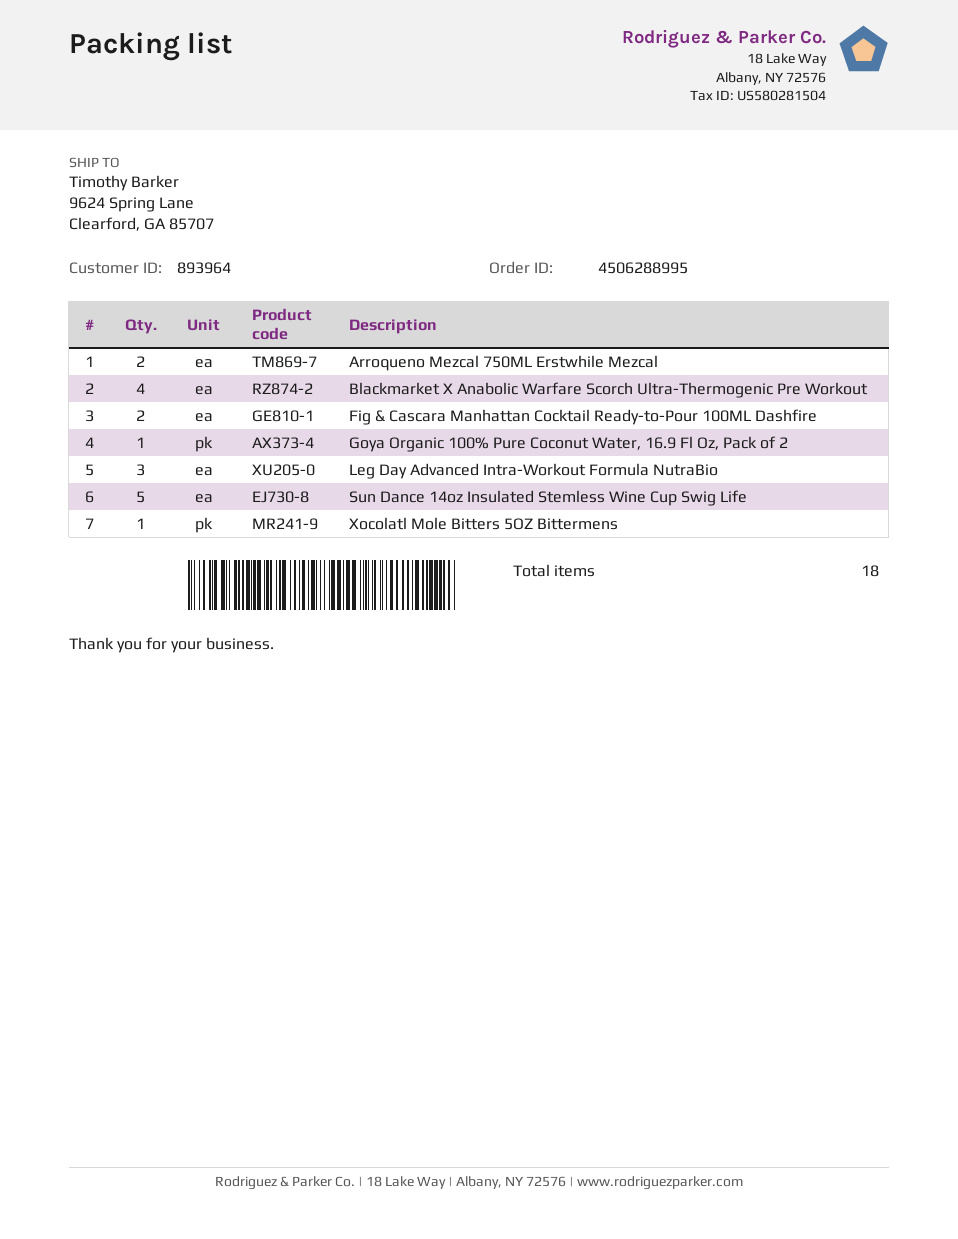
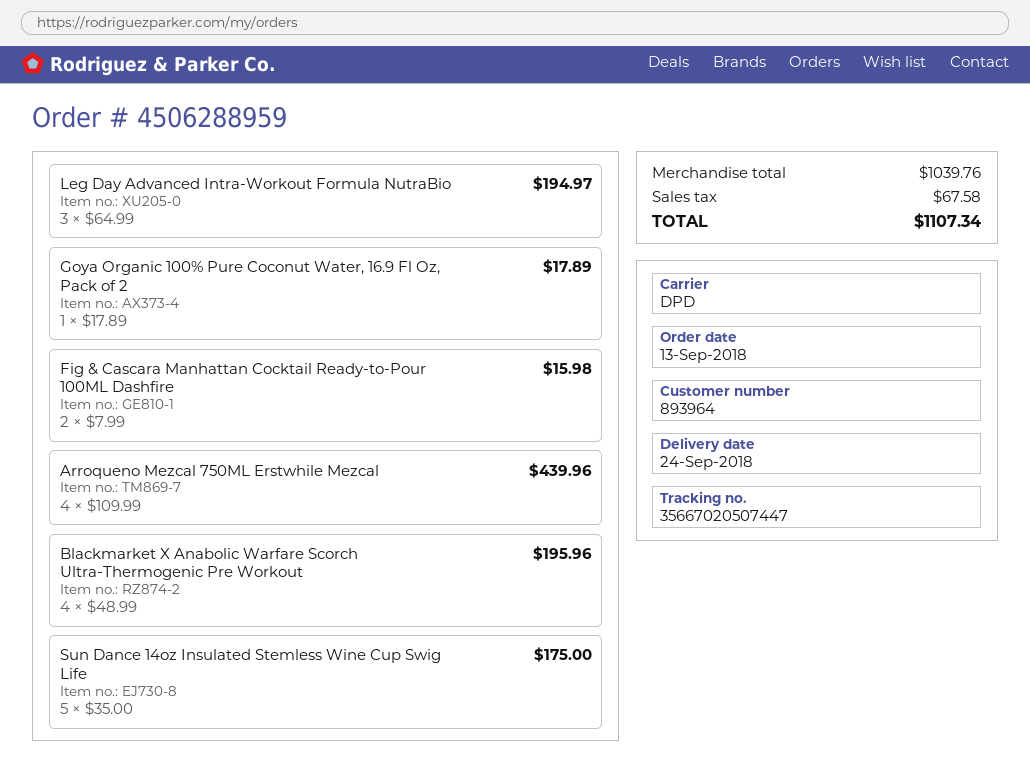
order number: 4506288995 -> 4506288959
Arroqueno Mezcal 750ML Erstwhile Mezcal: 2 -> 4
Xocolatl Mole Bitters 5OZ Bittermens: 1 -> none

